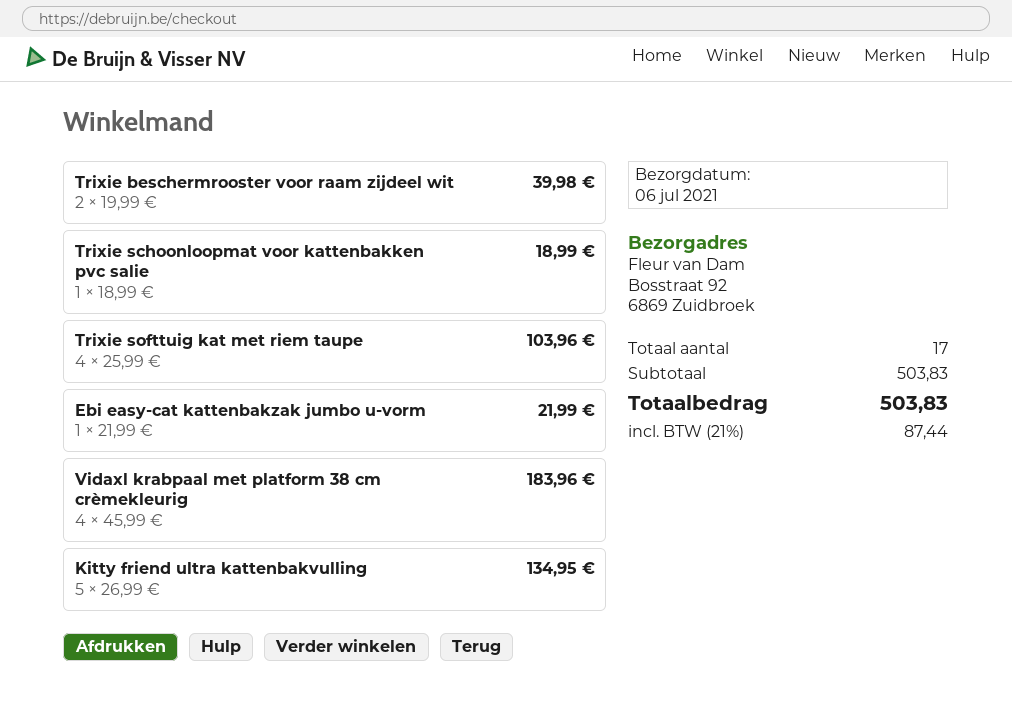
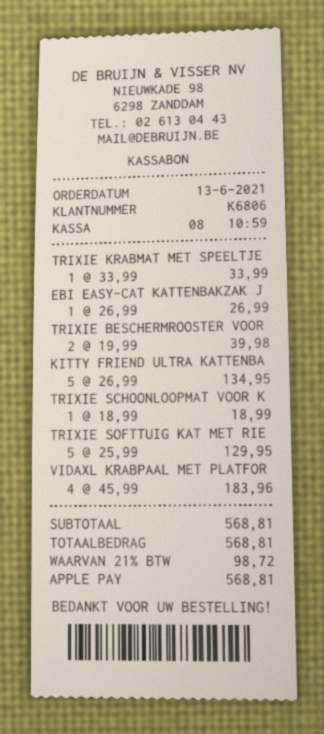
Trixie softtuig kat met riem taupe: 4 x 25.99 = 103.96 -> 5 x 25.99 = 129.95
Ebi easy-cat kattenbakzak jumbo u-vorm: 1 x 21.99 = 21.99 -> 1 x 26.99 = 26.99
TRIXIE KRABMAT MET SPEELTJE: none -> 1 x 33.99 = 33.99
subtotal: 503.83 -> 568.81
tax: 21% = 87.44 -> 21% = 98.72
total: 503.83 -> 568.81

